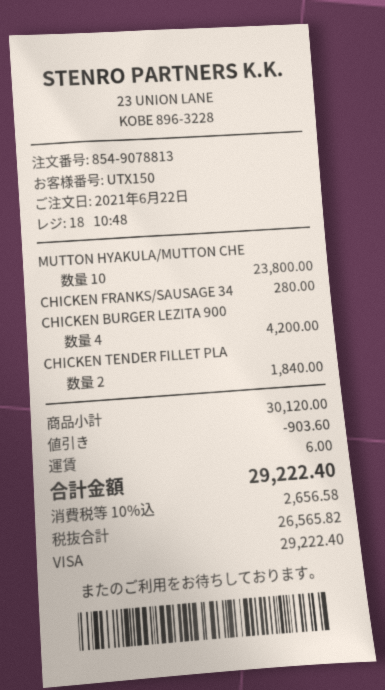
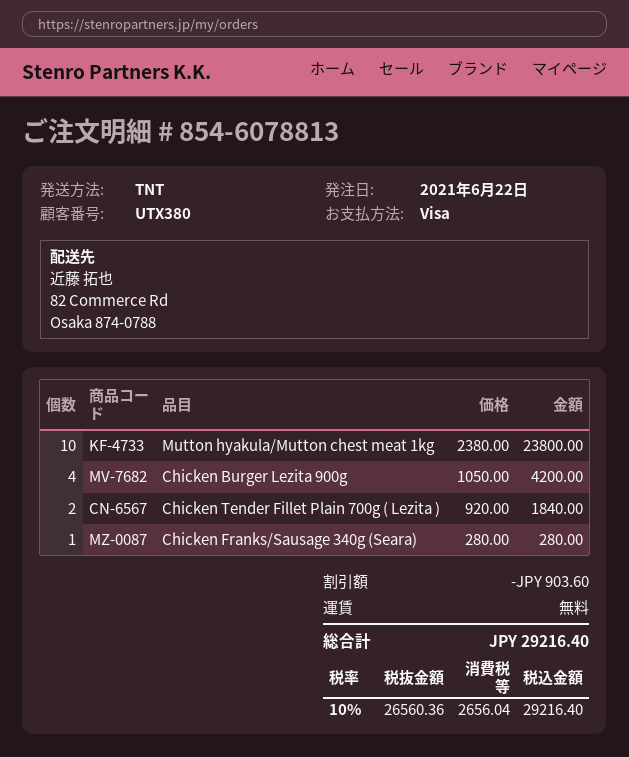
order number: 854-9078813 -> 854-6078813
customer number: UTX150 -> UTX380
shipping: 6.00 -> 0.00
net: 26565.82 -> 26560.36
tax: 10% = 2656.58 -> 10% = 2656.04
total: 29222.40 -> 29216.40

